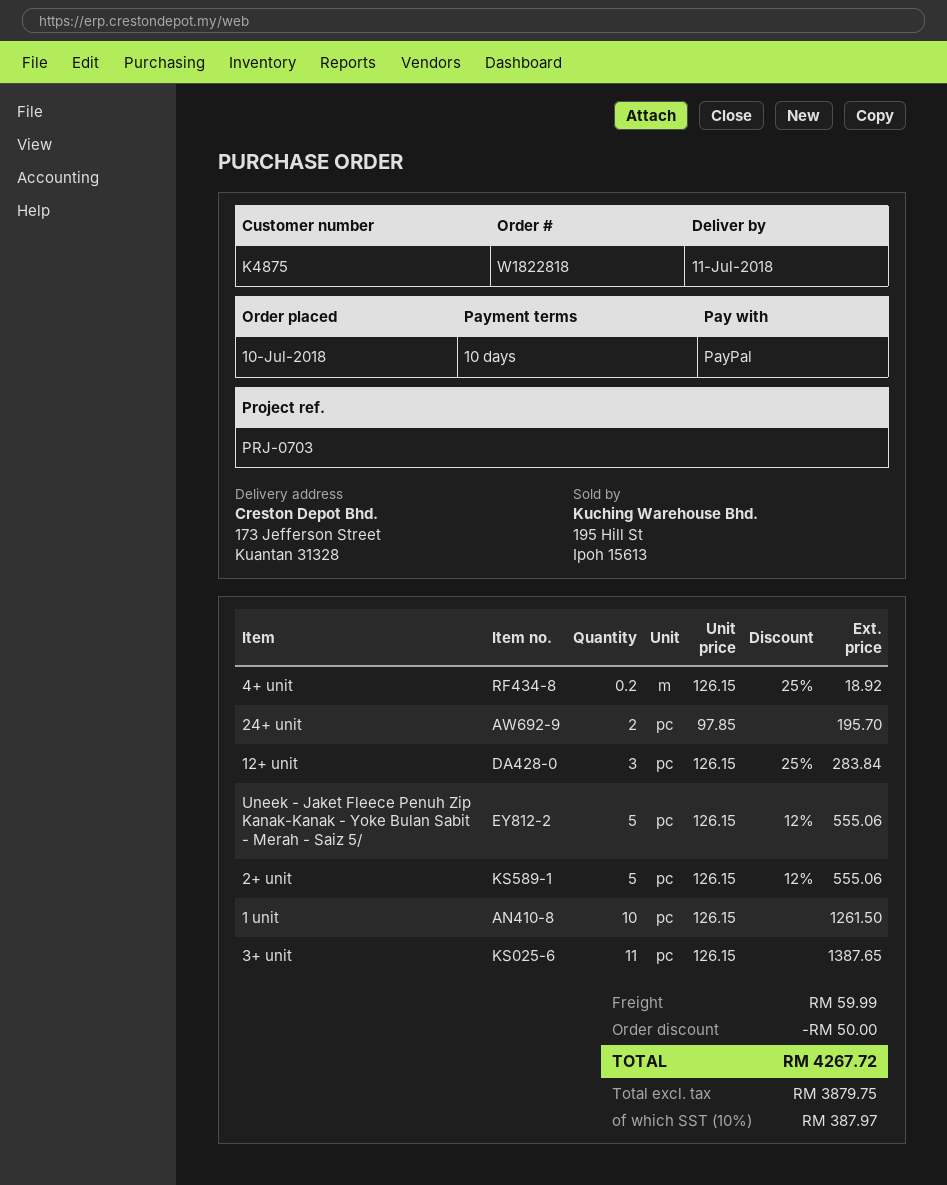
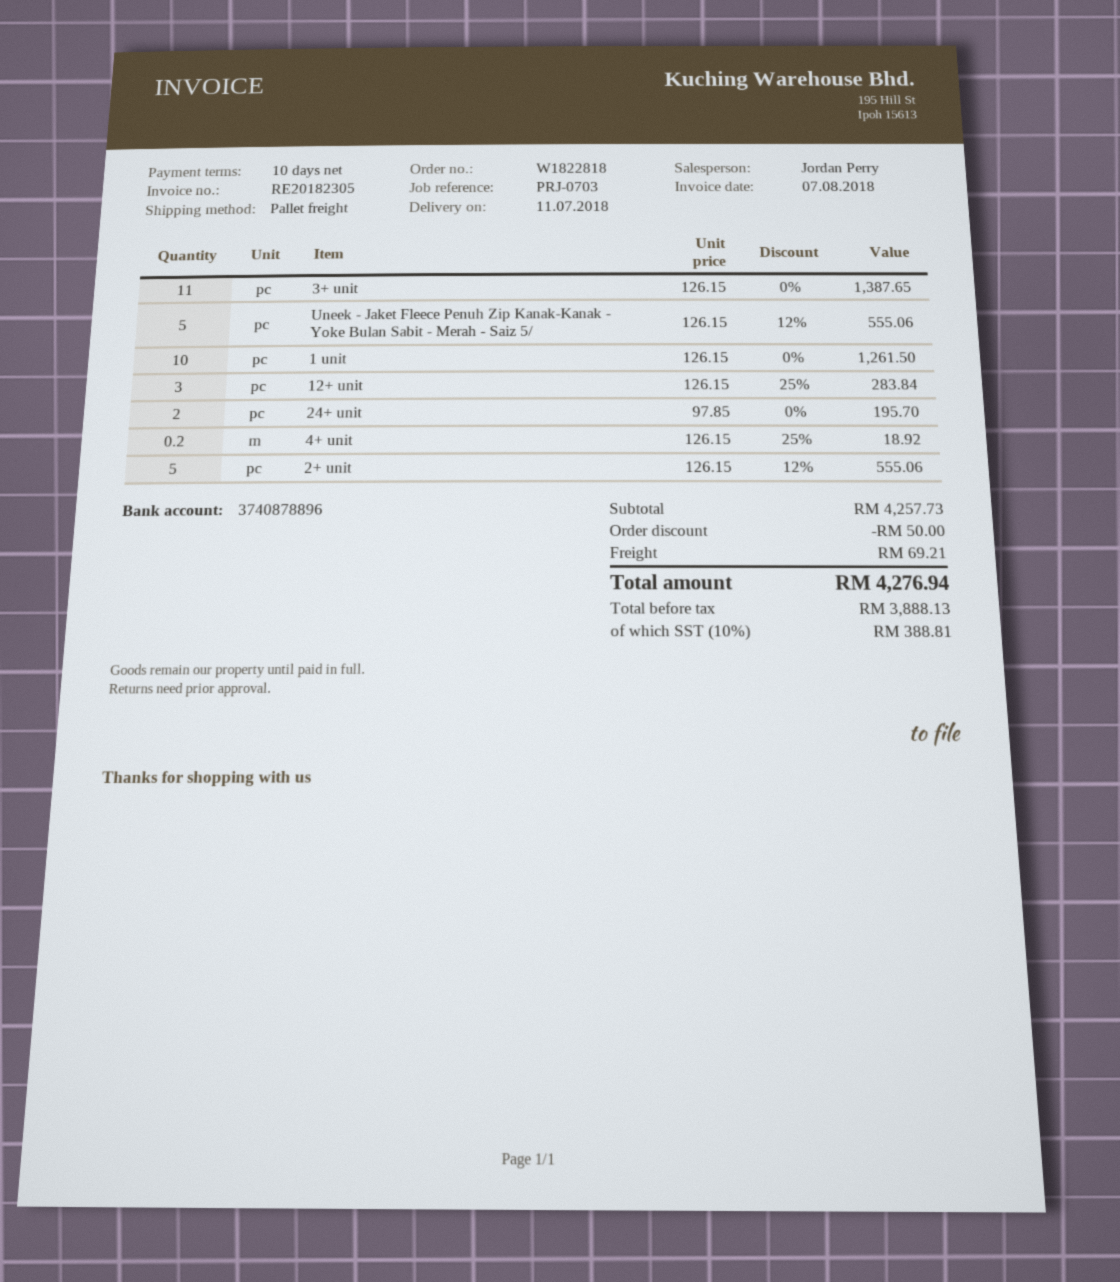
shipping: 59.99 -> 69.21
net: 3879.75 -> 3888.13
tax: 10% = 387.97 -> 10% = 388.81
total: 4267.72 -> 4276.94

